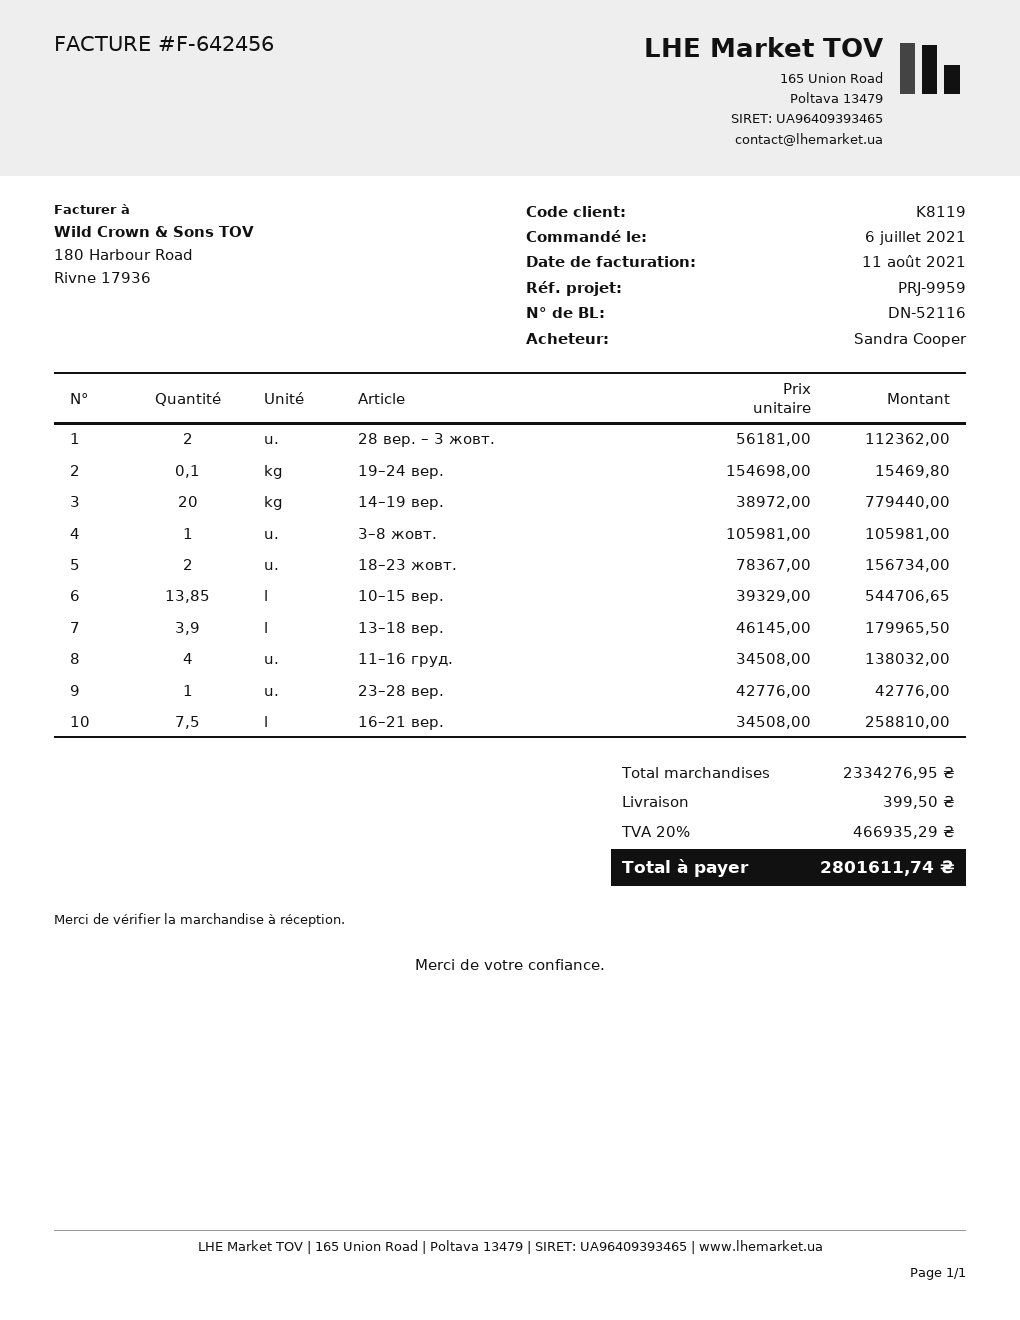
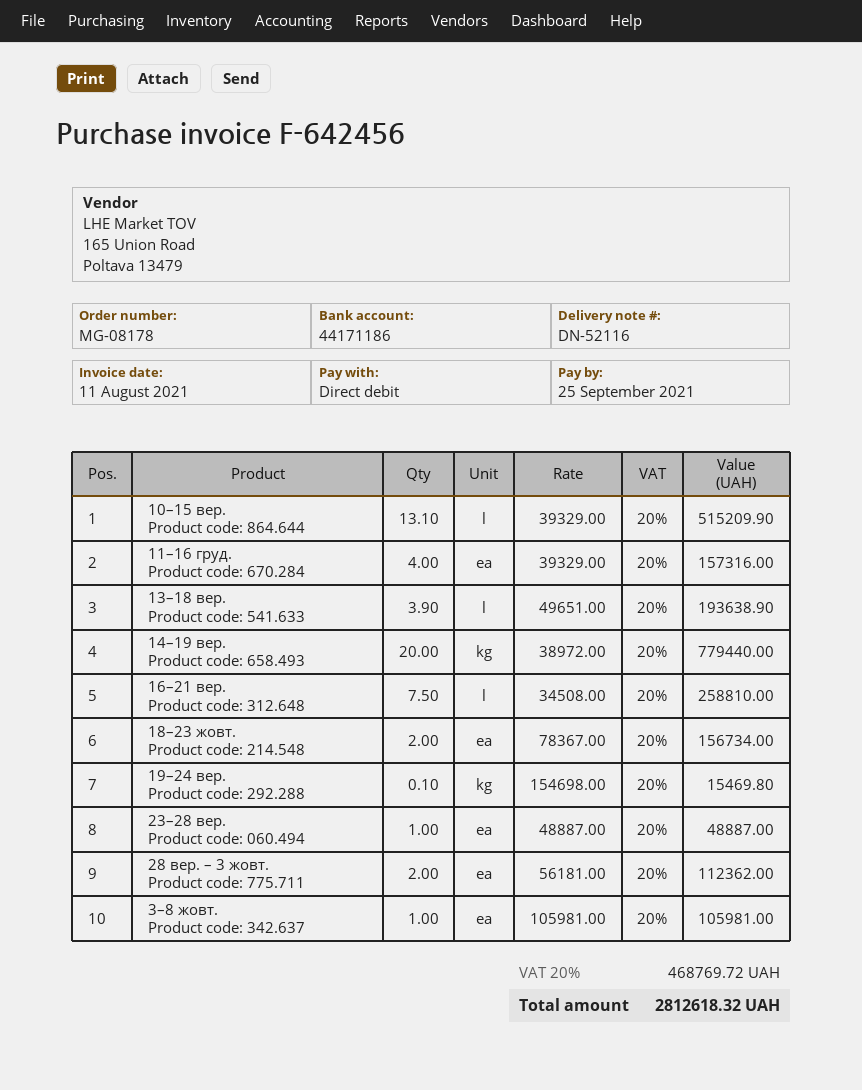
10–15 вер.: 13.85 x 39329.00 = 544706.65 -> 13.1 x 39329.00 = 515209.90
13–18 вер.: 3.9 x 46145.00 = 179965.50 -> 3.9 x 49651.00 = 193638.90
11–16 груд.: 4 x 34508.00 = 138032.00 -> 4 x 39329.00 = 157316.00
23–28 вер.: 1 x 42776.00 = 42776.00 -> 1 x 48887.00 = 48887.00
shipping: 399.50 -> none
tax: 20% = 466935.29 -> 20% = 468769.72
total: 2801611.74 -> 2812618.32

